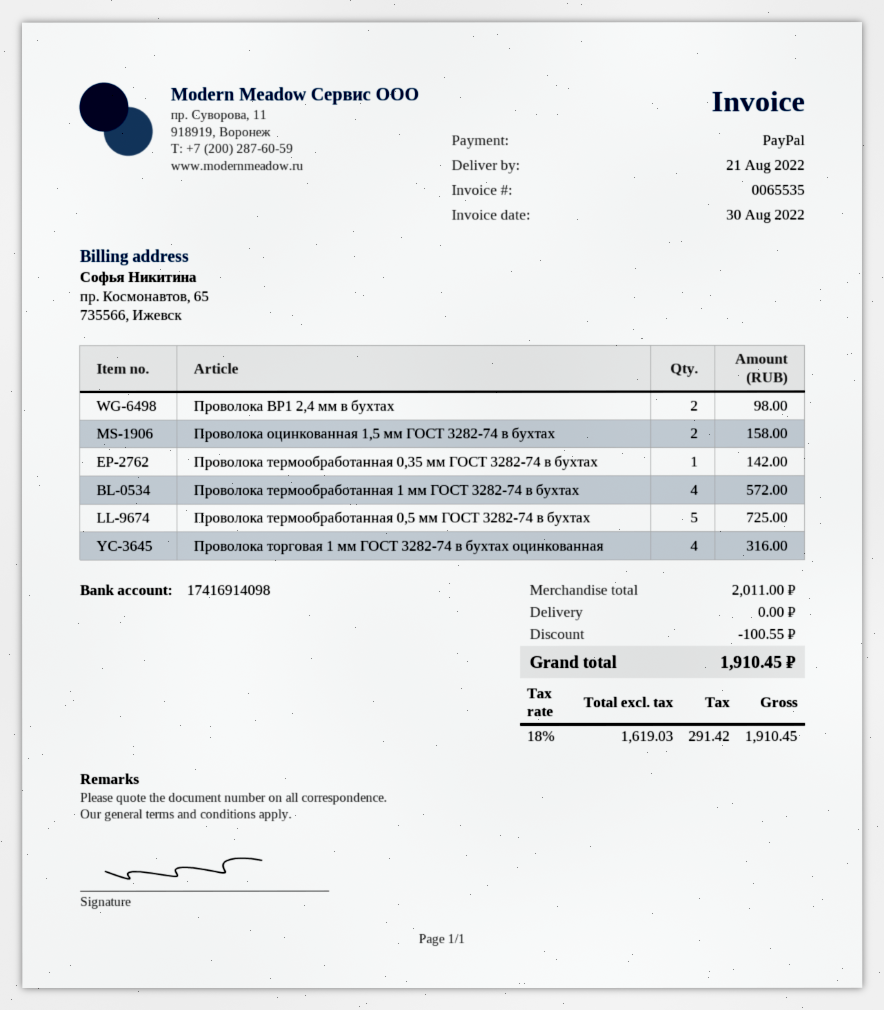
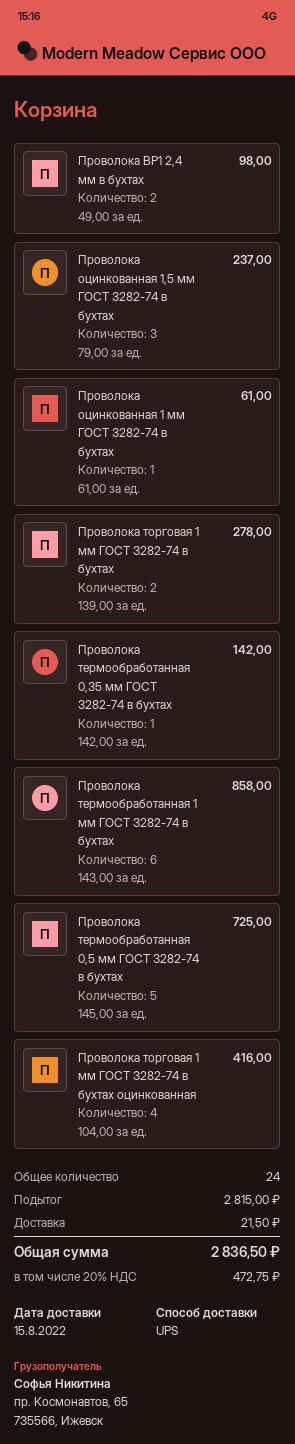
delivery date: 2022-08-21 -> 2022-08-15
Проволока оцинкованная 1,5 мм ГОСТ 3282-74 в бухтах: 2 for 158.00 -> 3 for 237.00
Проволока термообработанная 1 мм ГОСТ 3282-74 в бухтах: 4 for 572.00 -> 6 for 858.00
Проволока торговая 1 мм ГОСТ 3282-74 в бухтах оцинкованная: 4 for 316.00 -> 4 for 416.00
Проволока оцинкованная 1 мм ГОСТ 3282-74 в бухтах: none -> 1 for 61.00
Проволока торговая 1 мм ГОСТ 3282-74 в бухтах: none -> 2 for 278.00
subtotal: 2011.00 -> 2815.00
discount: 100.55 -> none
shipping: 0.00 -> 21.50
tax: 18% = 291.42 -> 20% = 472.75
total: 1910.45 -> 2836.50

